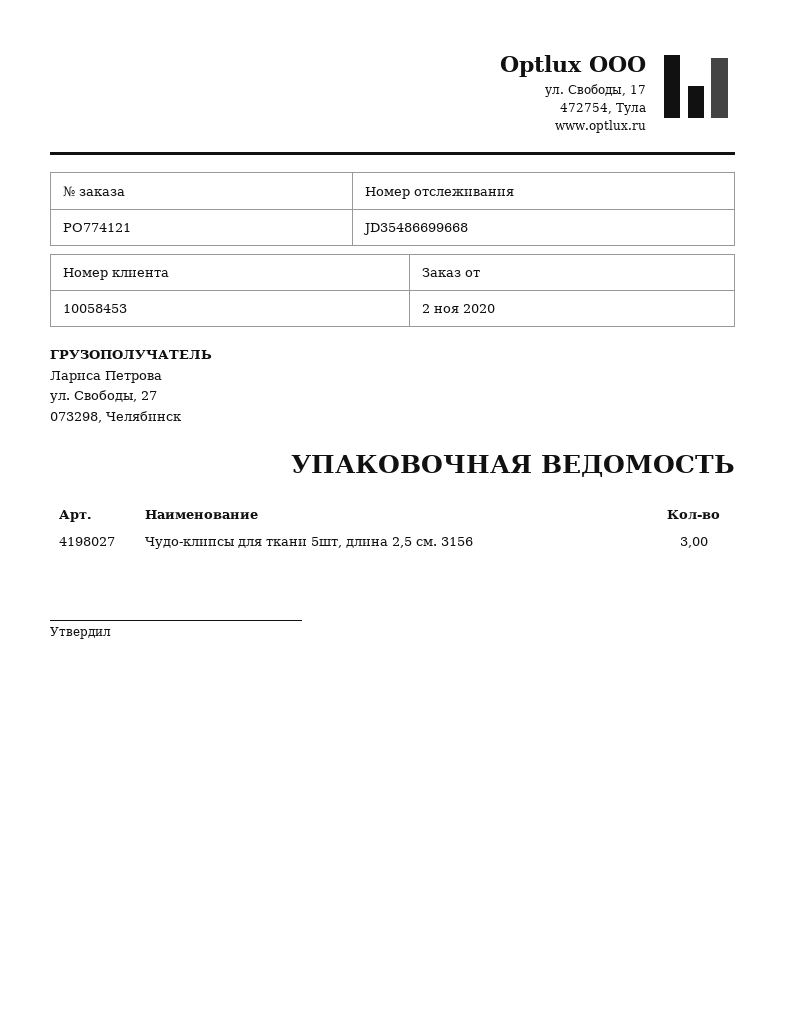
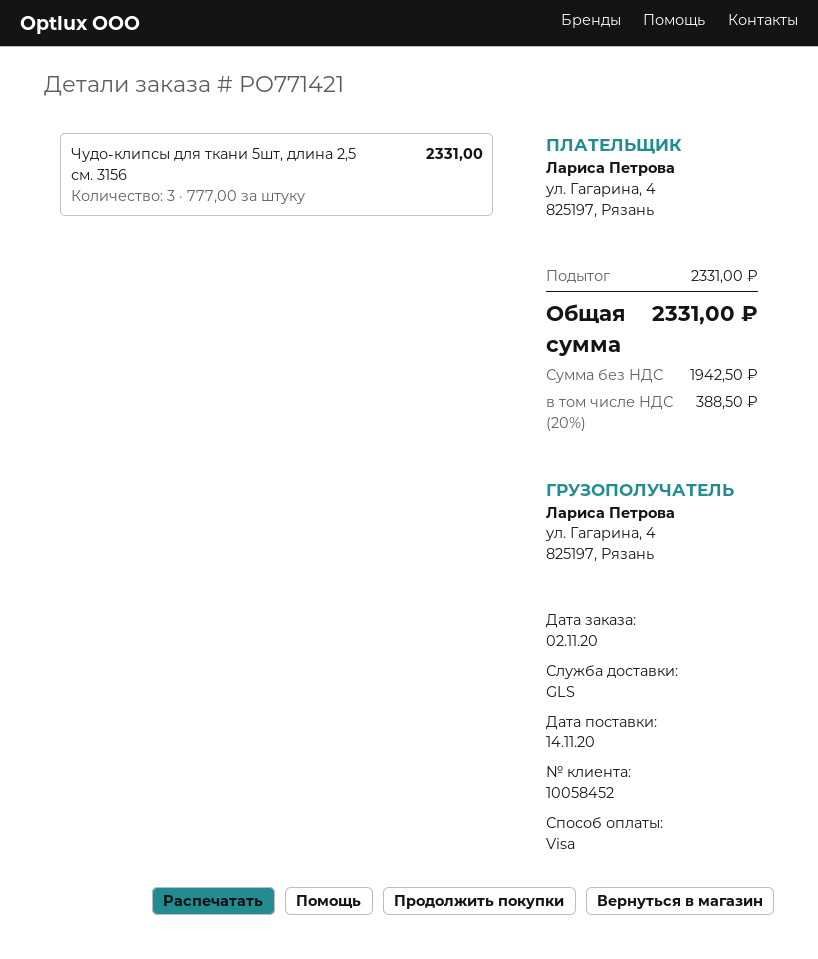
order number: PO774121 -> PO771421
customer number: 10058453 -> 10058452
ship to: ул. Свободы, 27, 073298, Челябинск -> ул. Гагарина, 4, 825197, Рязань

